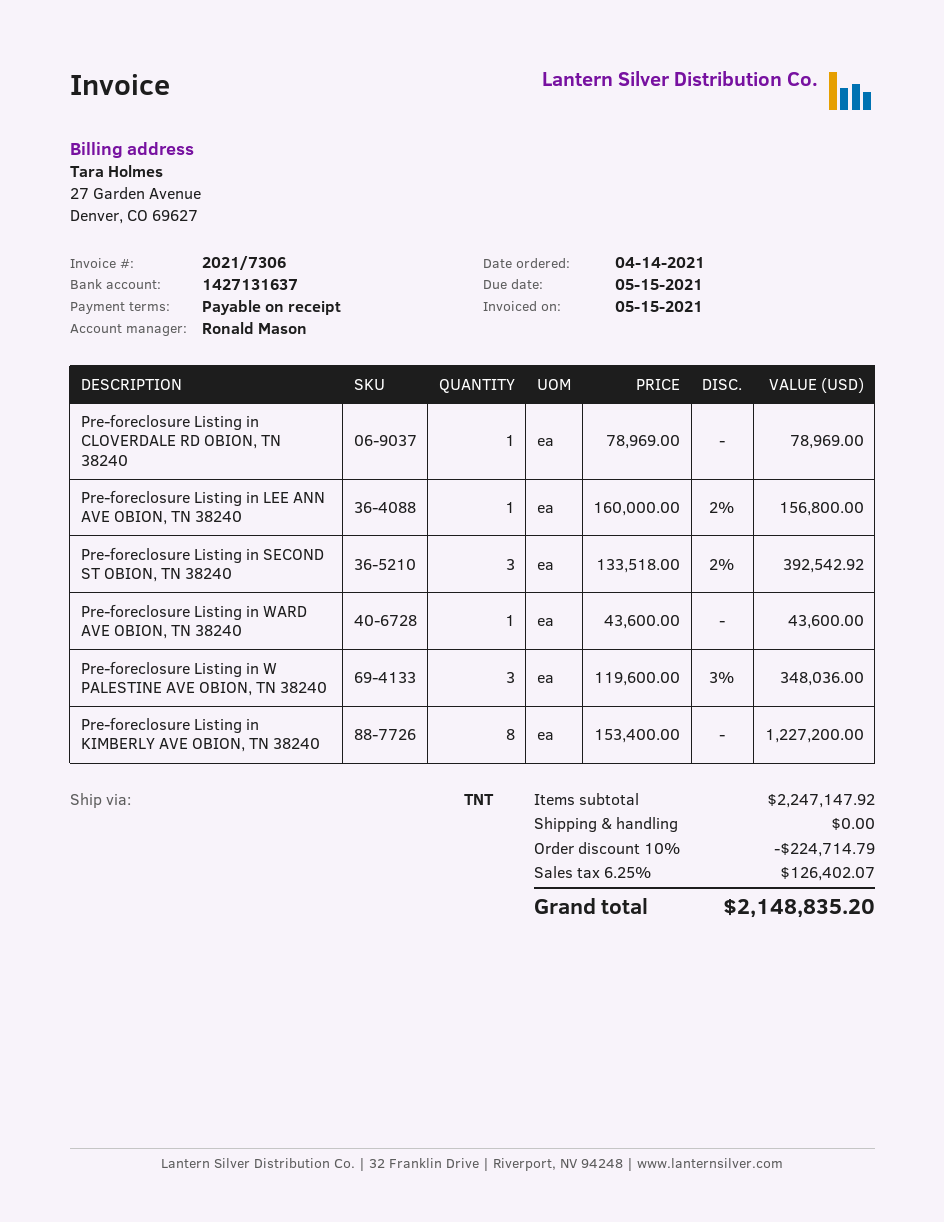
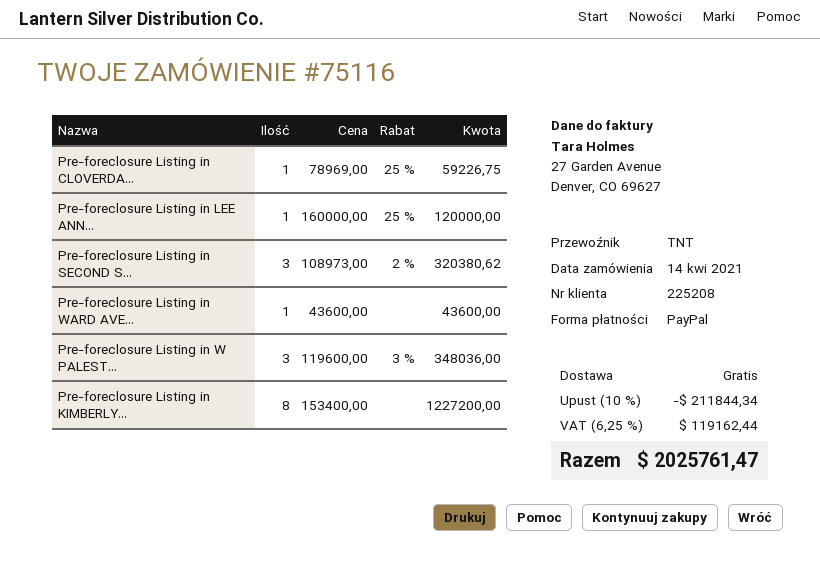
Pre-foreclosure Listing in CLOVERDALE RD OBION, TN 38240: 1 x 78969.00 = 78969.00 -> 1 x 78969.00 - 25% = 59226.75
Pre-foreclosure Listing in LEE ANN AVE OBION, TN 38240: 1 x 160000.00 - 2% = 156800.00 -> 1 x 160000.00 - 25% = 120000.00
Pre-foreclosure Listing in SECOND ST OBION, TN 38240: 3 x 133518.00 - 2% = 392542.92 -> 3 x 108973.00 - 2% = 320380.62
discount: 10% = 224714.79 -> 10% = 211844.34
tax: 6.25% = 126402.07 -> 6.25% = 119162.44
total: 2148835.20 -> 2025761.47

